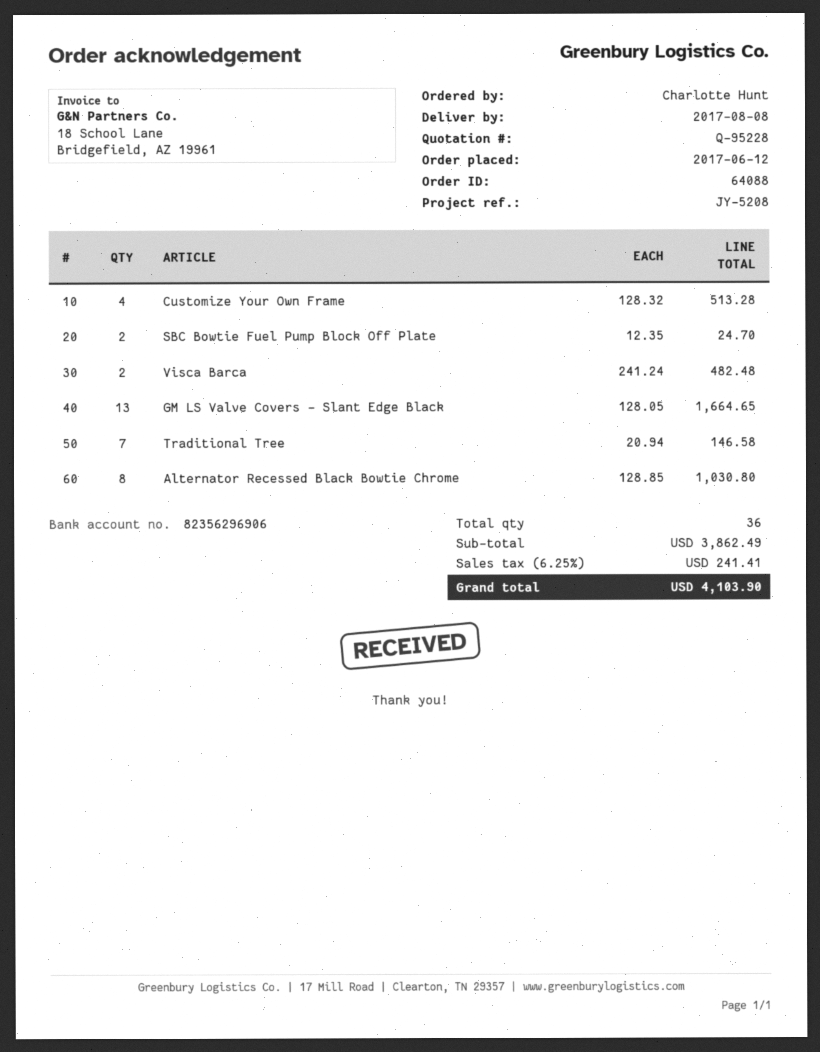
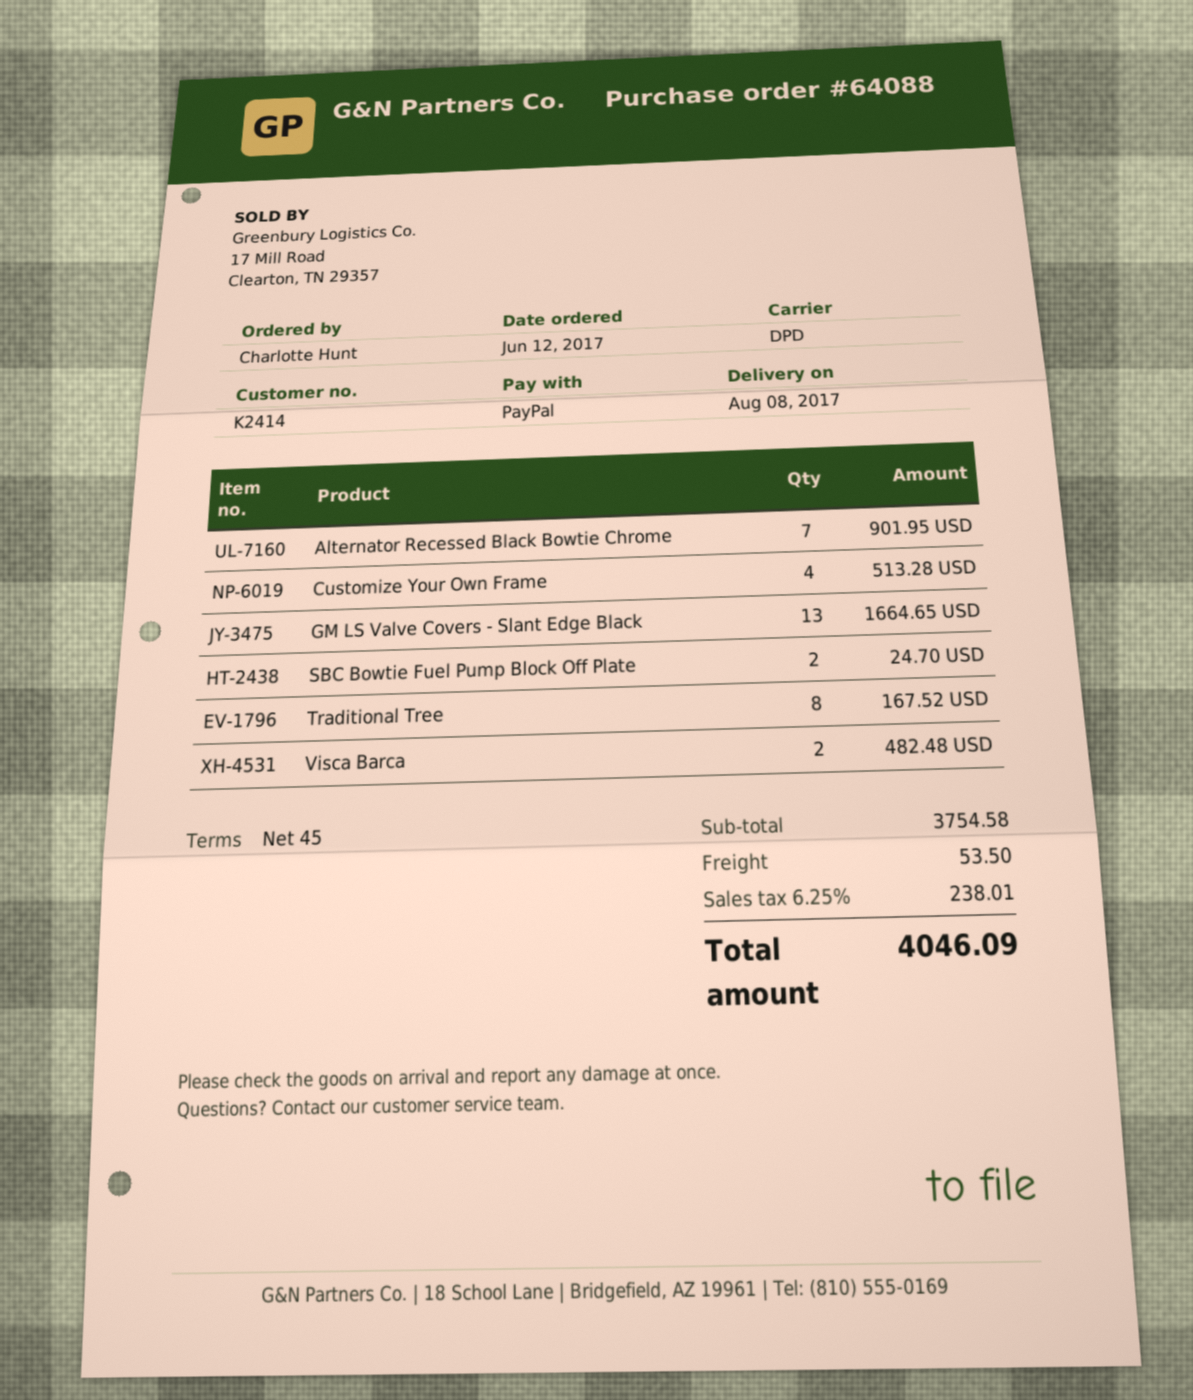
Traditional Tree: 7 for 146.58 -> 8 for 167.52
Alternator Recessed Black Bowtie Chrome: 8 for 1030.80 -> 7 for 901.95
subtotal: 3862.49 -> 3754.58
shipping: none -> 53.50
tax: 6.25% = 241.41 -> 6.25% = 238.01
total: 4103.90 -> 4046.09

